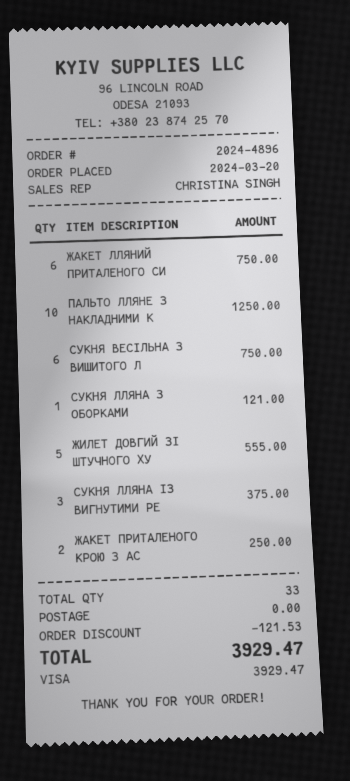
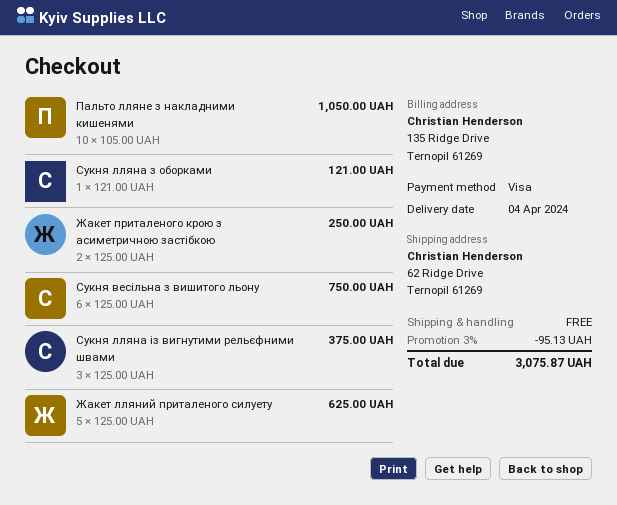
ЖАКЕТ ЛЛЯНИЙ ПРИТАЛЕНОГО СИ: 6 for 750.00 -> 5 for 625.00
ПАЛЬТО ЛЛЯНЕ З НАКЛАДНИМИ К: 10 for 1250.00 -> 10 for 1050.00
ЖИЛЕТ ДОВГИЙ ЗІ ШТУЧНОГО ХУ: 5 for 555.00 -> none
discount: 121.53 -> 95.13
total: 3929.47 -> 3075.87

